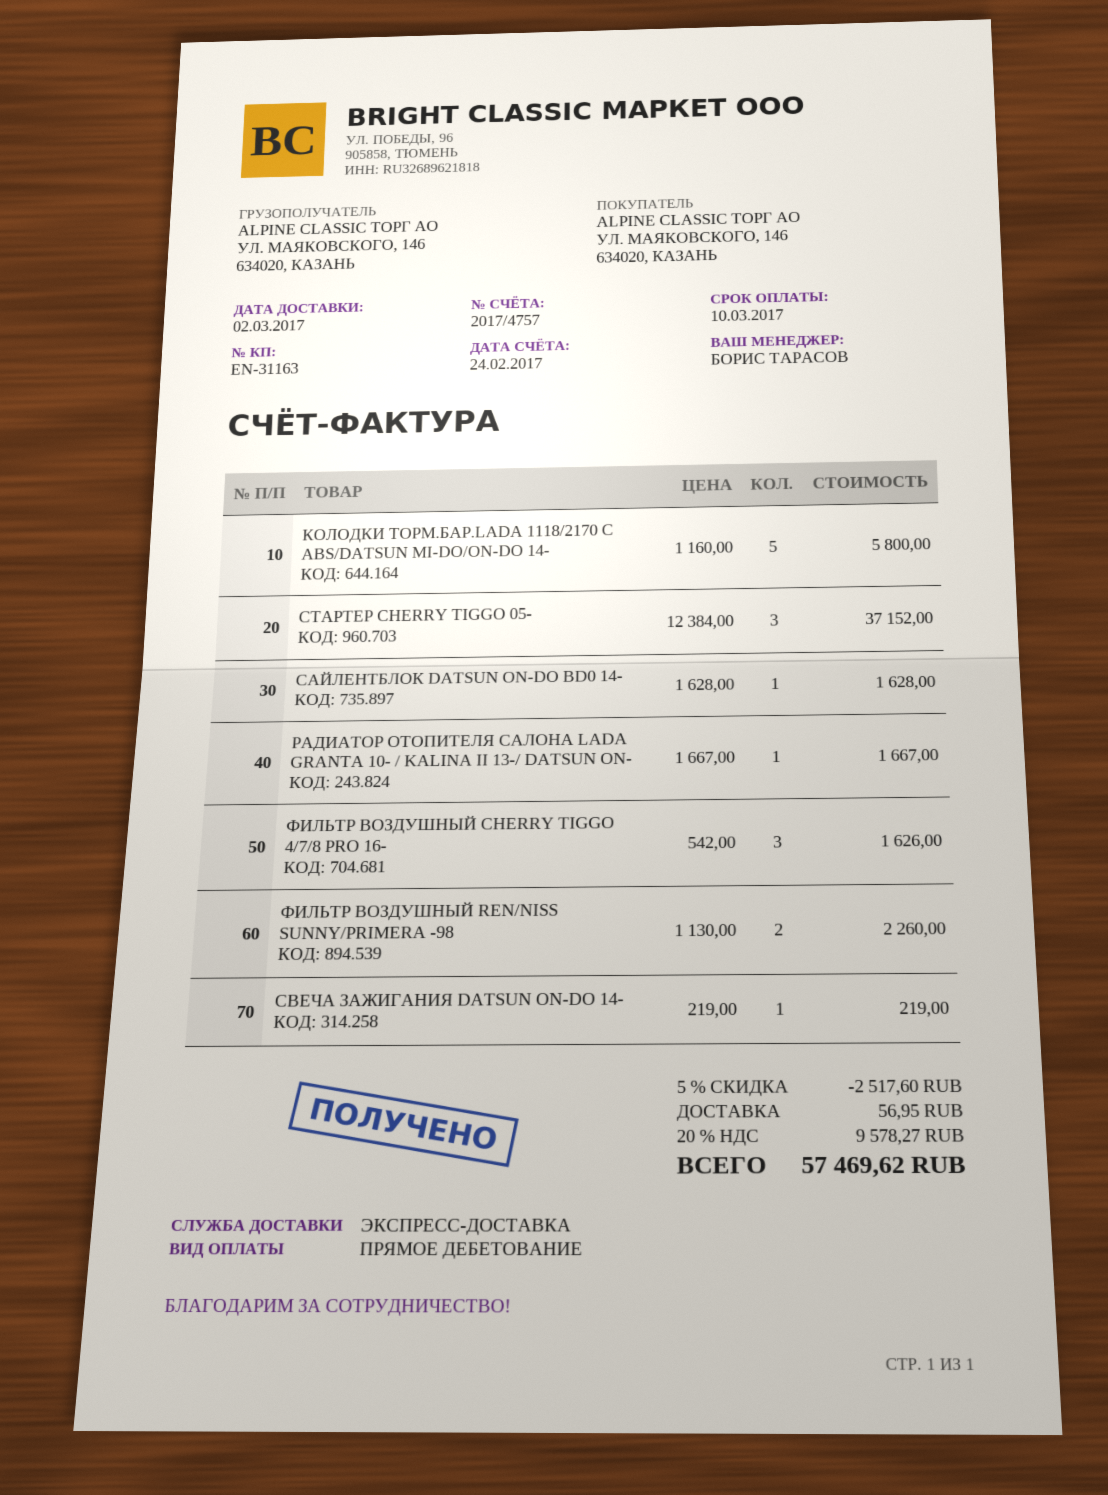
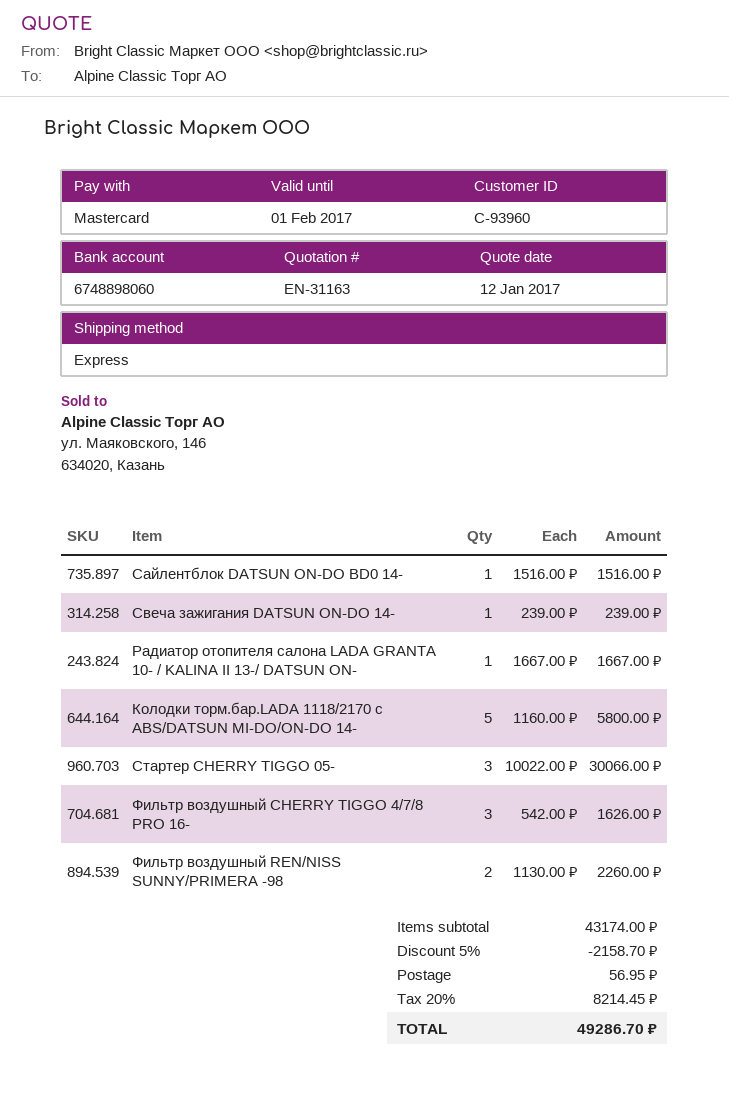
payment method: direct debit -> Mastercard
СТАРТЕР CHERRY TIGGO 05-: 3 x 12384.00 = 37152.00 -> 3 x 10022.00 = 30066.00
САЙЛЕНТБЛОК DATSUN ON-DO BD0 14-: 1 x 1628.00 = 1628.00 -> 1 x 1516.00 = 1516.00
СВЕЧА ЗАЖИГАНИЯ DATSUN ON-DO 14-: 1 x 219.00 = 219.00 -> 1 x 239.00 = 239.00
discount: 5% = 2517.60 -> 5% = 2158.70
tax: 20% = 9578.27 -> 20% = 8214.45
total: 57469.62 -> 49286.70

